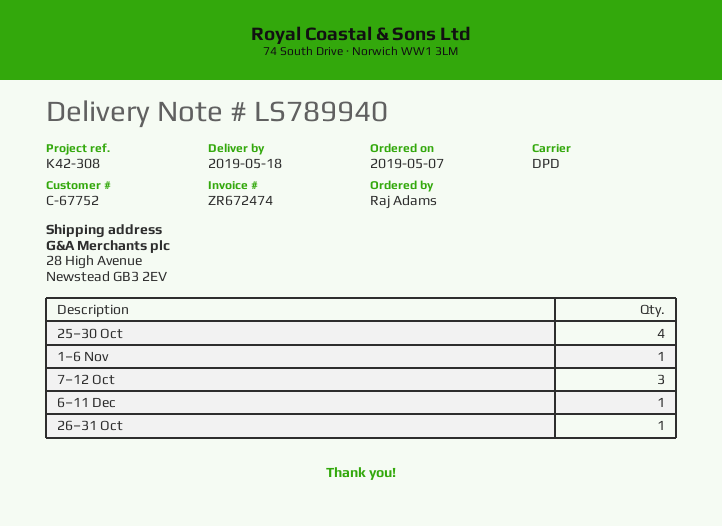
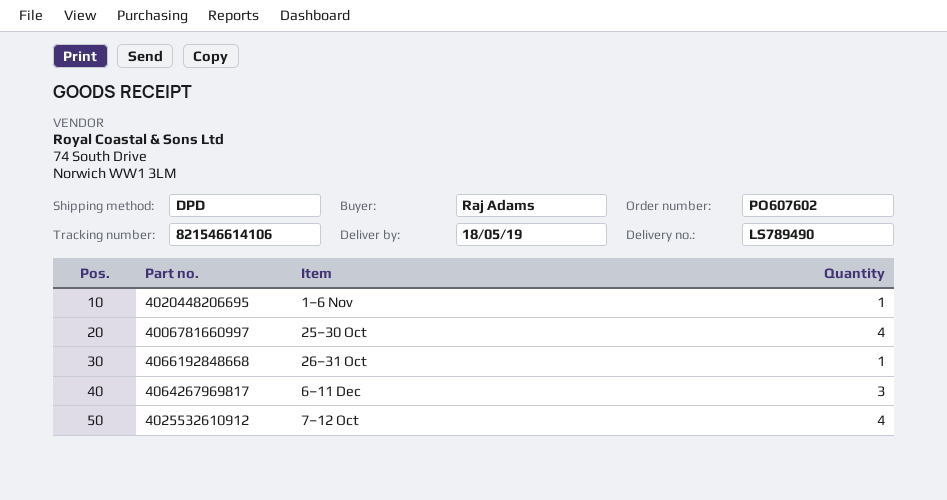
delivery note number: LS789940 -> LS789490
7–12 Oct: 3 -> 4
6–11 Dec: 1 -> 3

